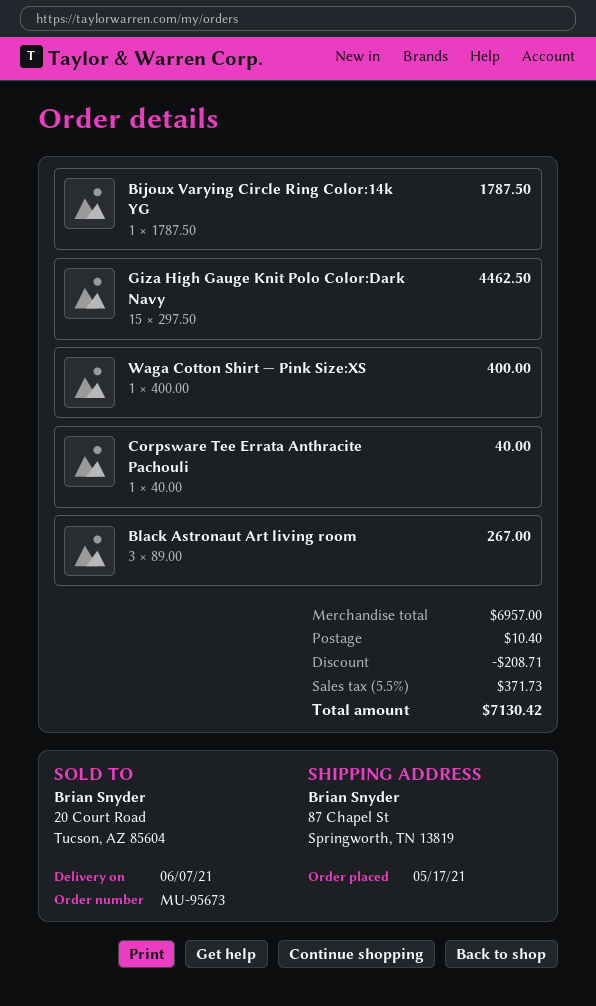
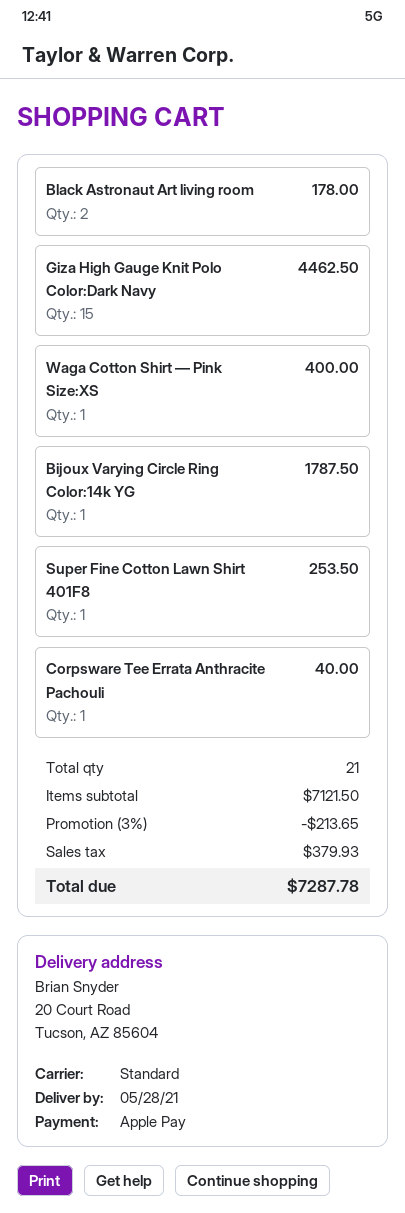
delivery date: 2021-06-07 -> 2021-05-28
ship to: 87 Chapel St, Springworth, TN 13819 -> 20 Court Road, Tucson, AZ 85604
Black Astronaut Art living room: 3 for 267.00 -> 2 for 178.00
Super Fine Cotton Lawn Shirt 401F8: none -> 1 for 253.50
subtotal: 6957.00 -> 7121.50
discount: 208.71 -> 213.65
shipping: 10.40 -> none
tax: 371.73 -> 379.93
total: 7130.42 -> 7287.78

